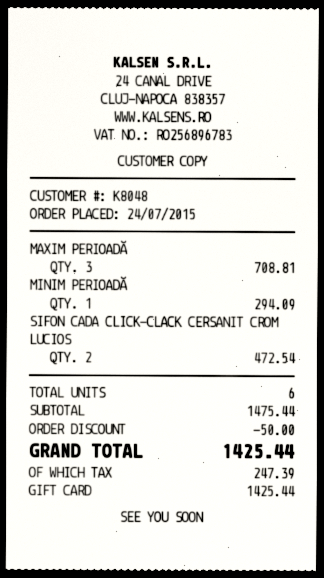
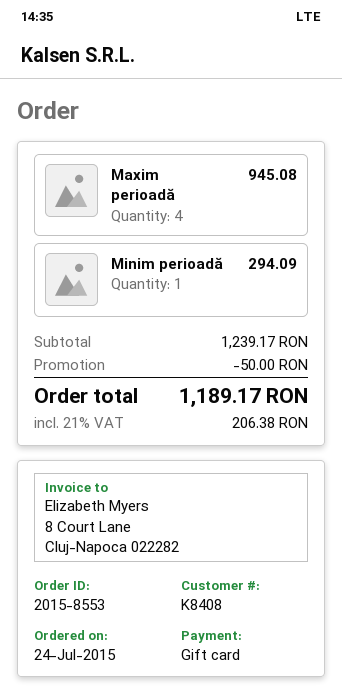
customer number: K8048 -> K8408
MAXIM PERIOADĂ: 3 for 708.81 -> 4 for 945.08
SIFON CADA CLICK-CLACK CERSANIT CROM LUCIOS: 2 for 472.54 -> none
subtotal: 1475.44 -> 1239.17
tax: 247.39 -> 206.38
total: 1425.44 -> 1189.17

